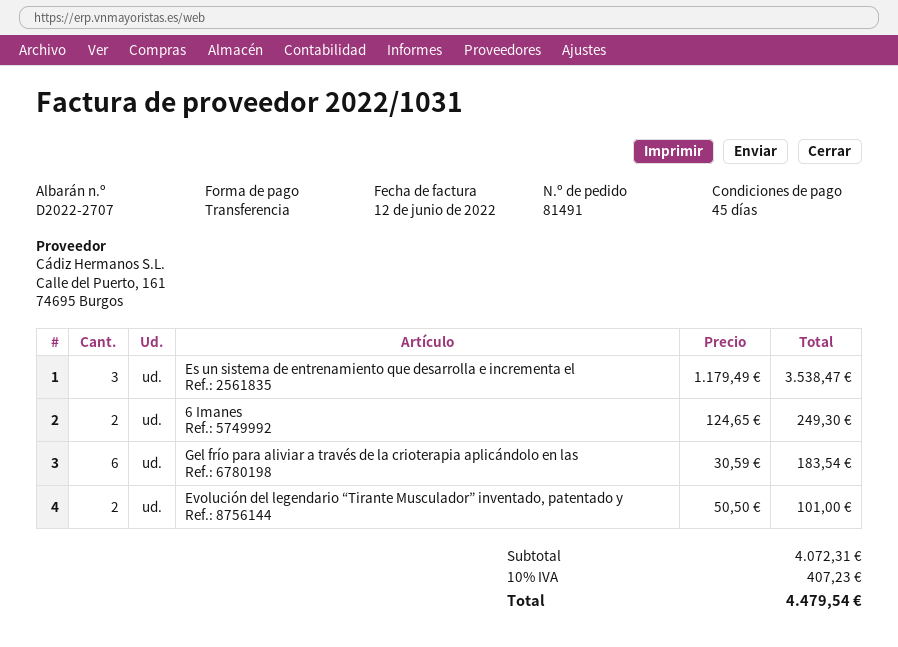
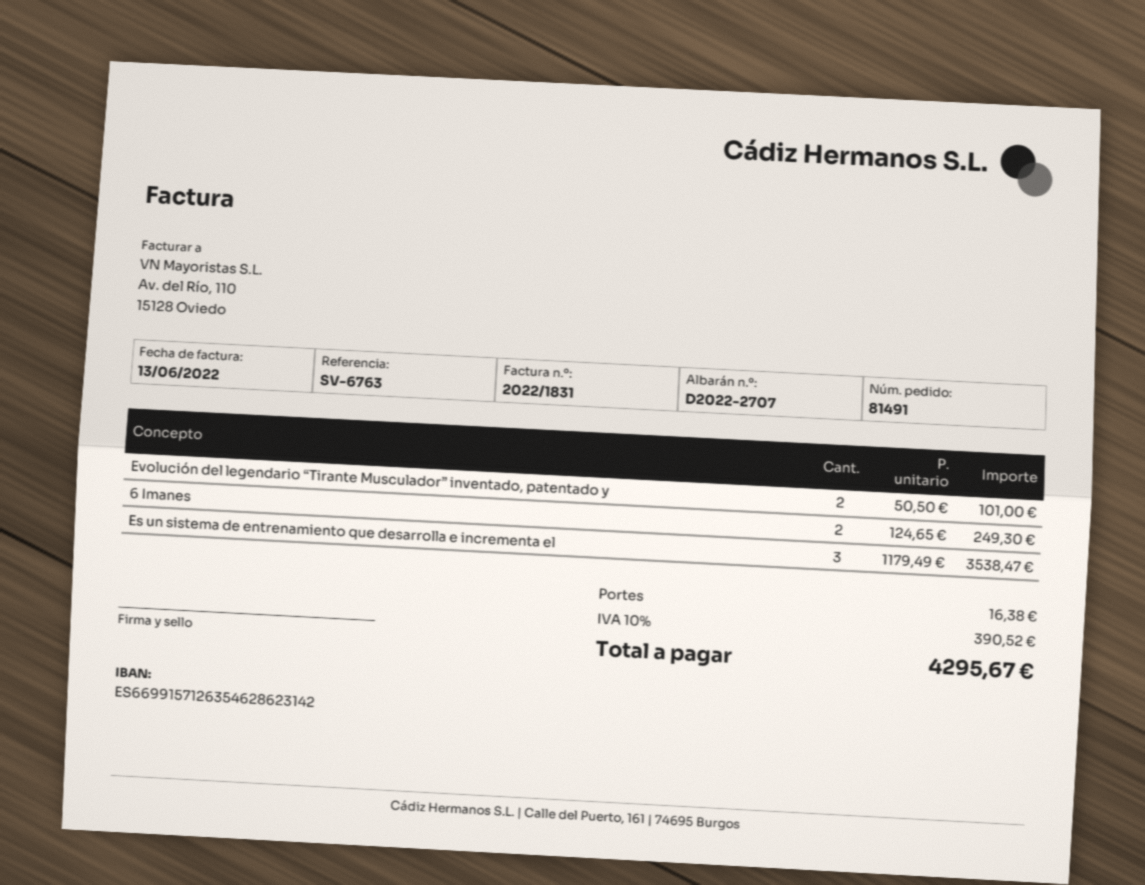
invoice number: 2022/1031 -> 2022/1831
invoice date: 2022-06-12 -> 2022-06-13
Gel frío para aliviar a través de la crioterapia aplicándolo en las: 6 x 30.59 = 183.54 -> none
shipping: none -> 16.38
tax: 10% = 407.23 -> 10% = 390.52
total: 4479.54 -> 4295.67

